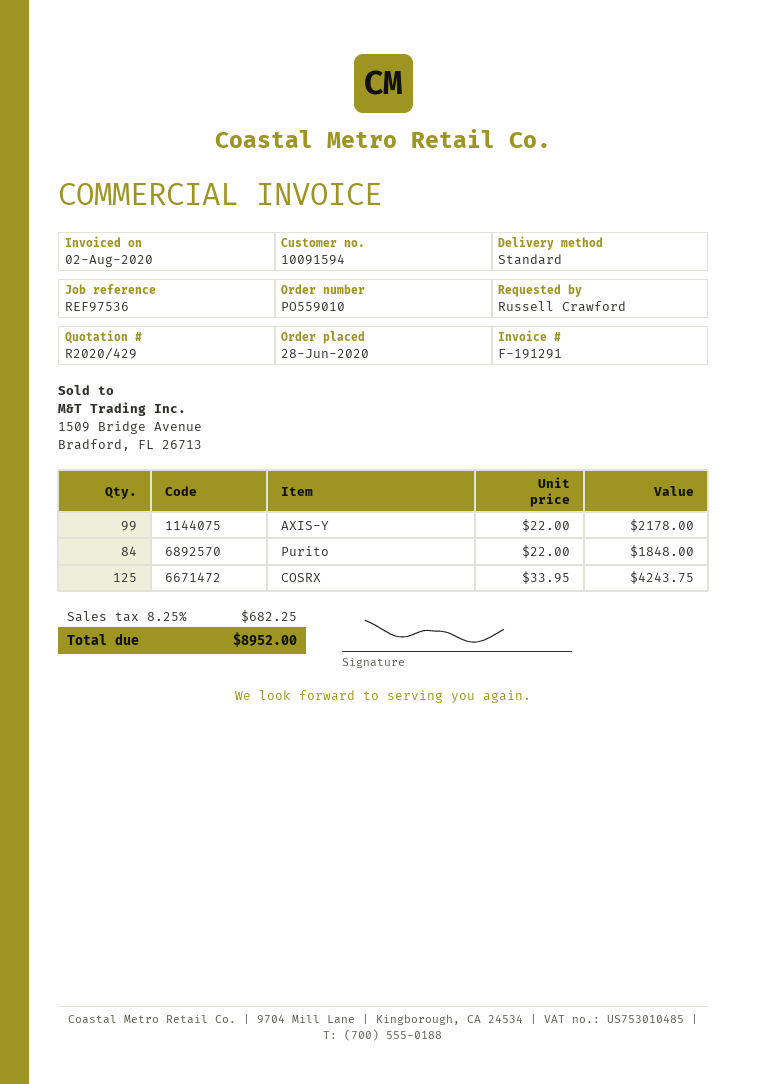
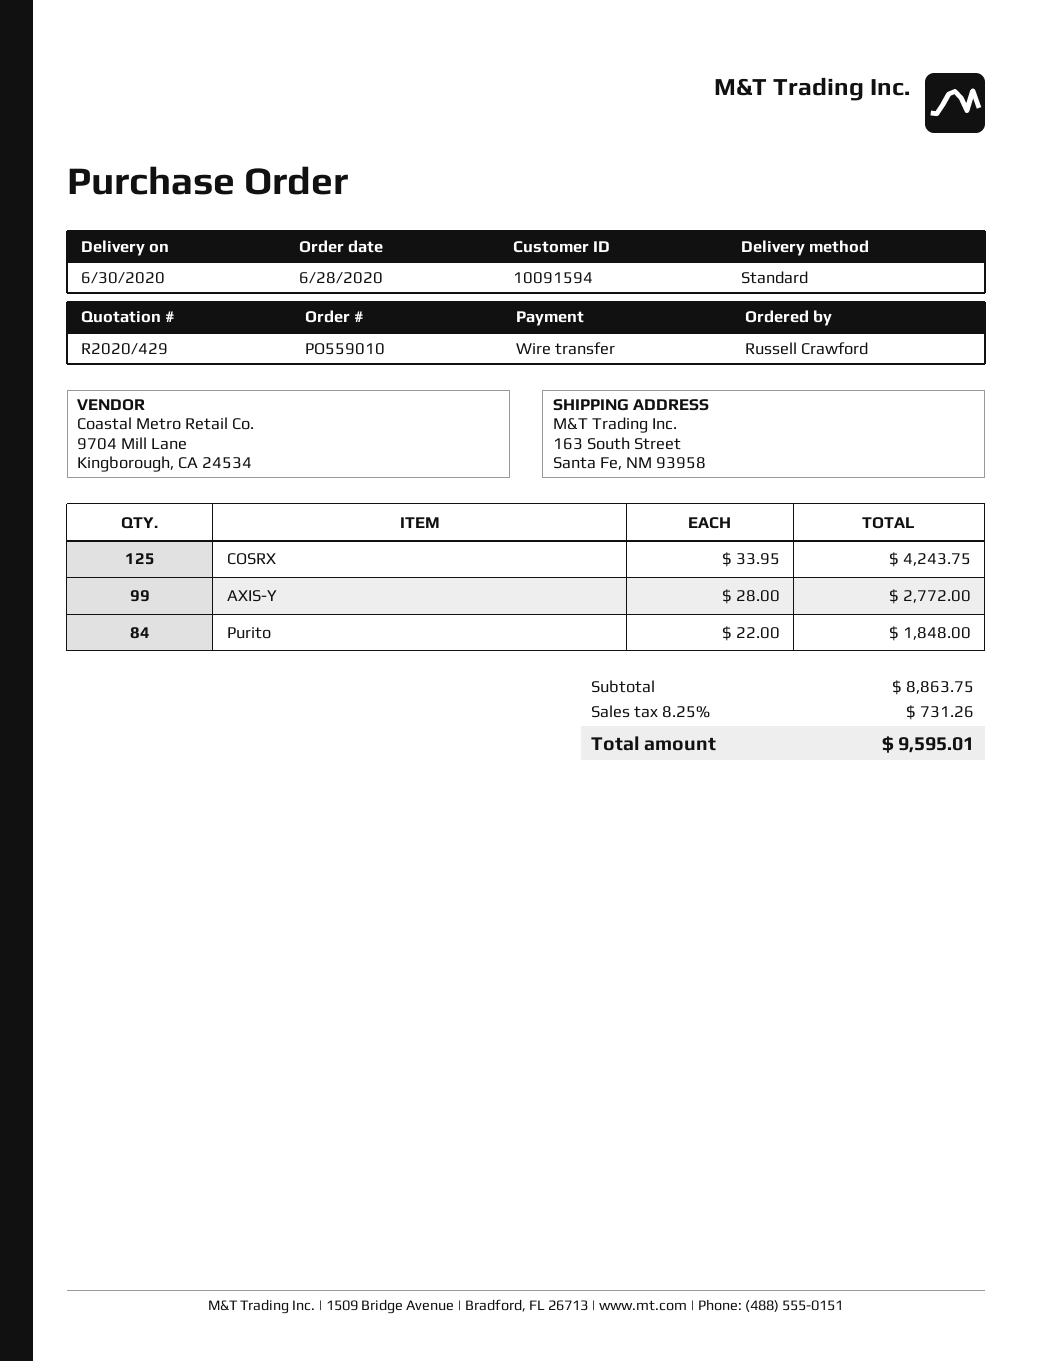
AXIS-Y: 99 x 22.00 = 2178.00 -> 99 x 28.00 = 2772.00
tax: 8.25% = 682.25 -> 8.25% = 731.26
total: 8952.00 -> 9595.01

